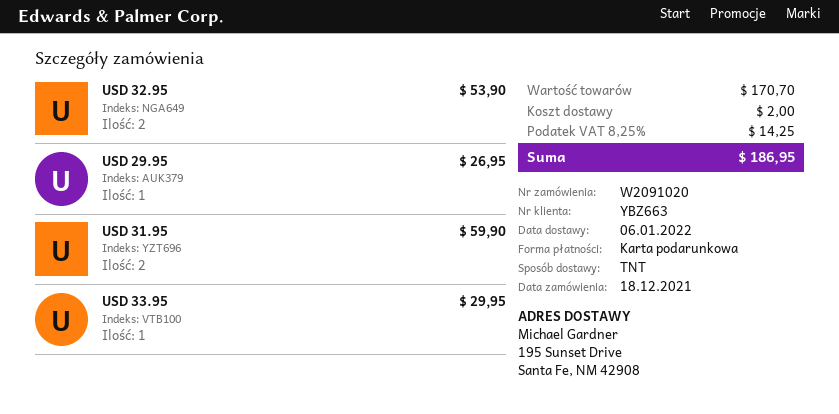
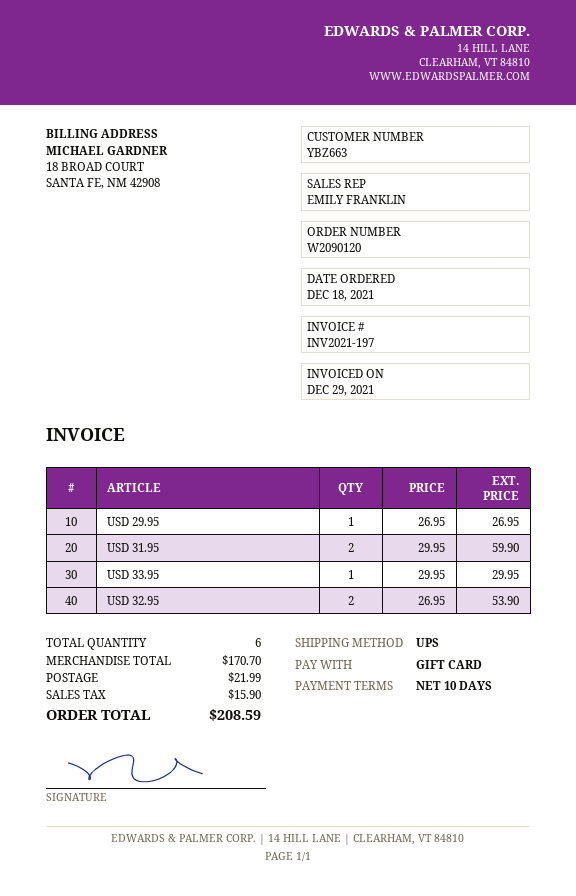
order number: W2091020 -> W2090120
shipping method: TNT -> UPS
shipping: 2.00 -> 21.99
tax: 14.25 -> 15.90
total: 186.95 -> 208.59

